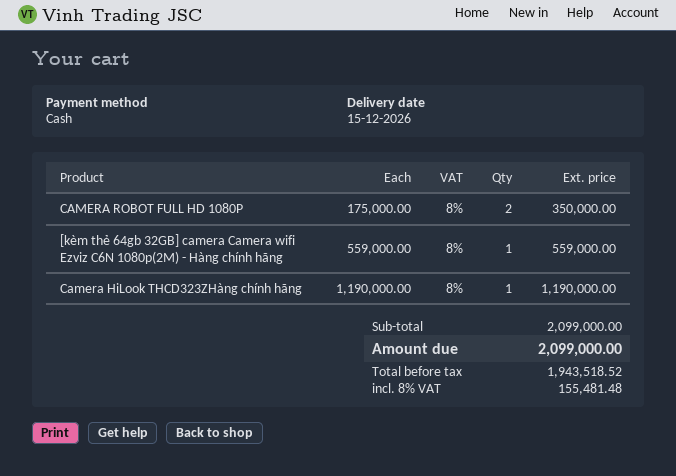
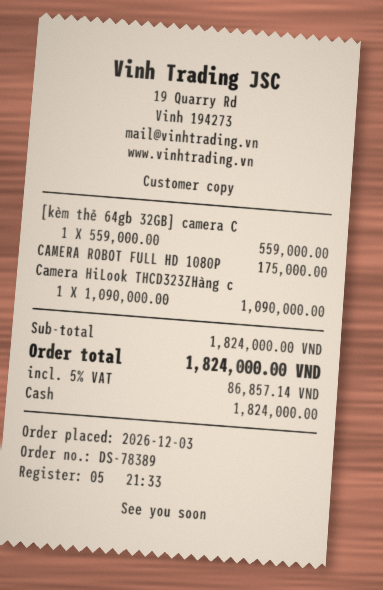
CAMERA ROBOT FULL HD 1080P: 2 x 175000.00 = 350000.00 -> 1 x 175000.00 = 175000.00
Camera HiLook THCD323ZHàng chính hãng: 1 x 1190000.00 = 1190000.00 -> 1 x 1090000.00 = 1090000.00
subtotal: 2099000.00 -> 1824000.00
tax: 8% = 155481.48 -> 5% = 86857.14
total: 2099000.00 -> 1824000.00

